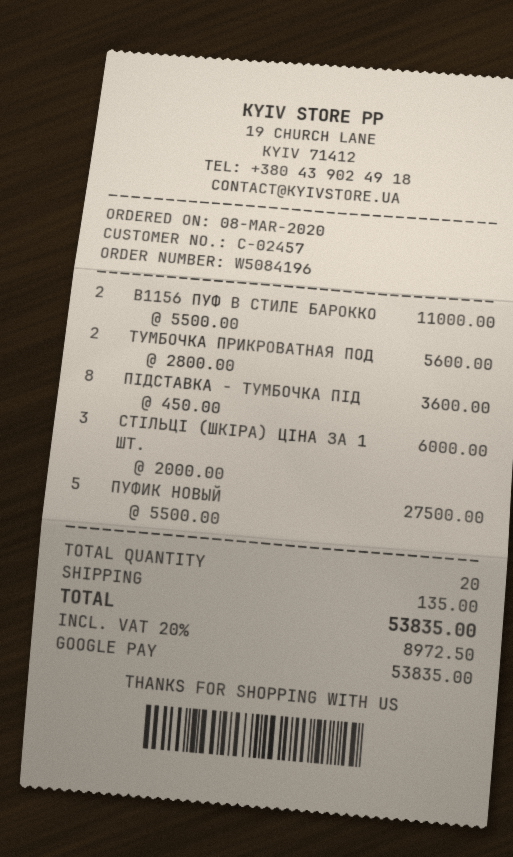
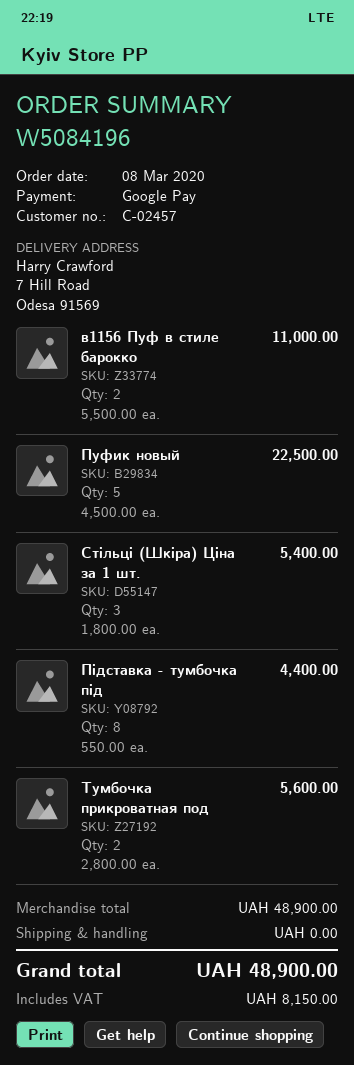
ПІДСТАВКА - ТУМБОЧКА ПІД: 8 x 450.00 = 3600.00 -> 8 x 550.00 = 4400.00
СТІЛЬЦІ (ШКІРА) ЦІНА ЗА 1 ШТ.: 3 x 2000.00 = 6000.00 -> 3 x 1800.00 = 5400.00
ПУФИК НОВЫЙ: 5 x 5500.00 = 27500.00 -> 5 x 4500.00 = 22500.00
shipping: 135.00 -> 0.00
tax: 8972.50 -> 8150.00
total: 53835.00 -> 48900.00

